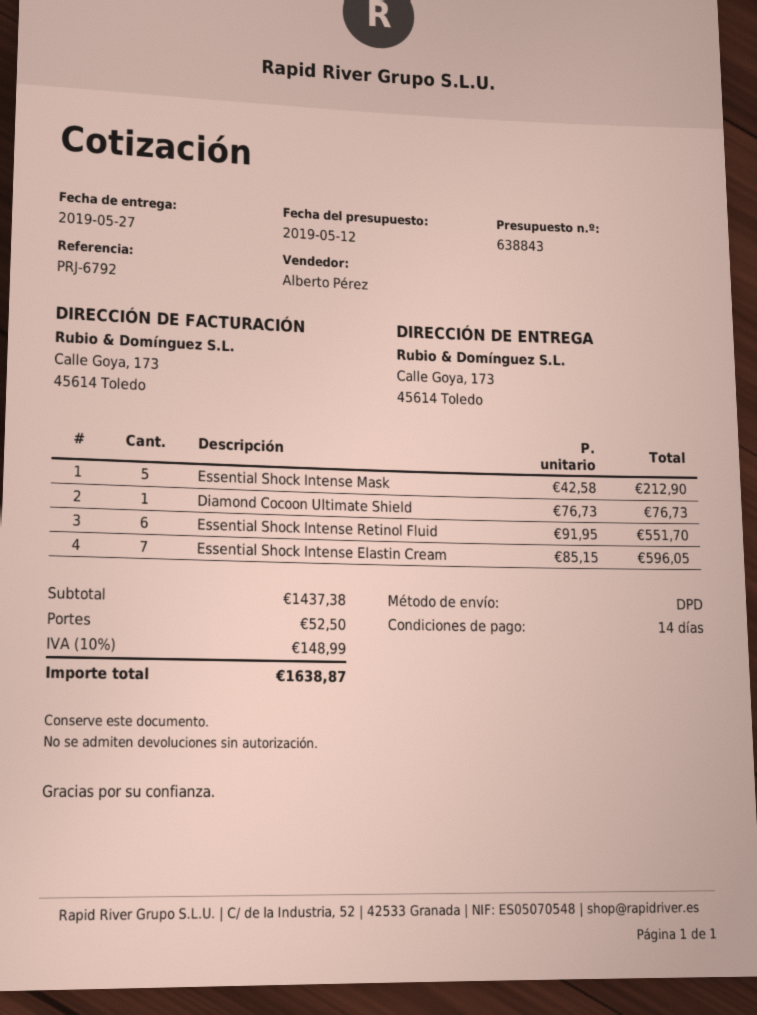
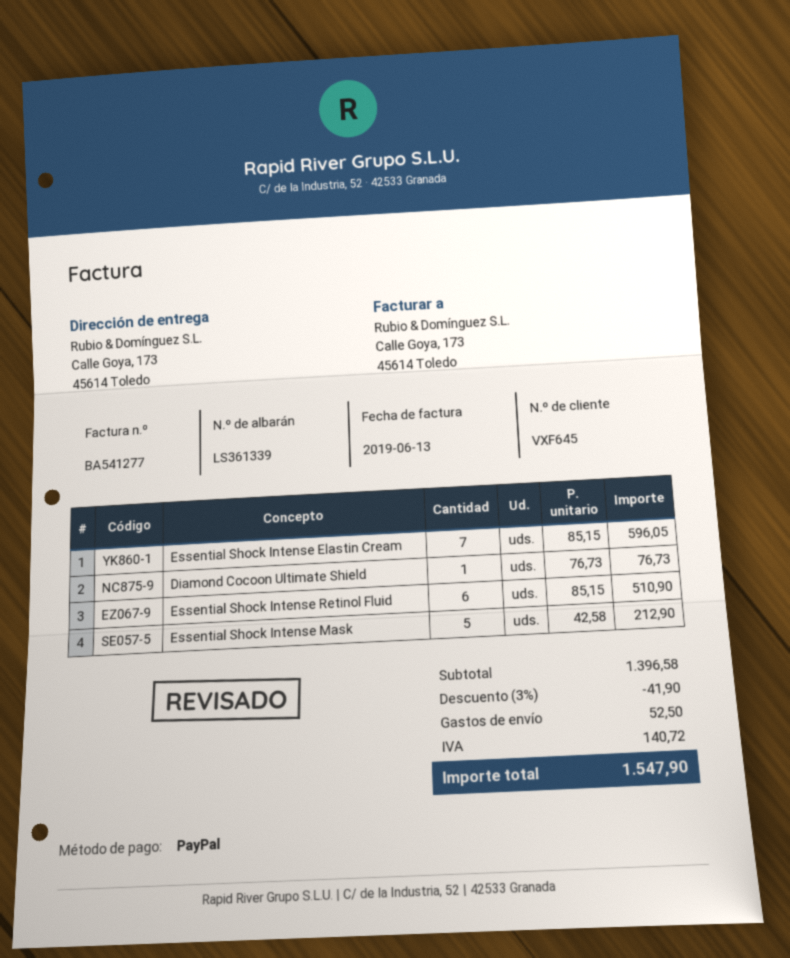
Essential Shock Intense Retinol Fluid: 6 x 91.95 = 551.70 -> 6 x 85.15 = 510.90
subtotal: 1437.38 -> 1396.58
discount: none -> 3% = 41.90
tax: 148.99 -> 140.72
total: 1638.87 -> 1547.90

